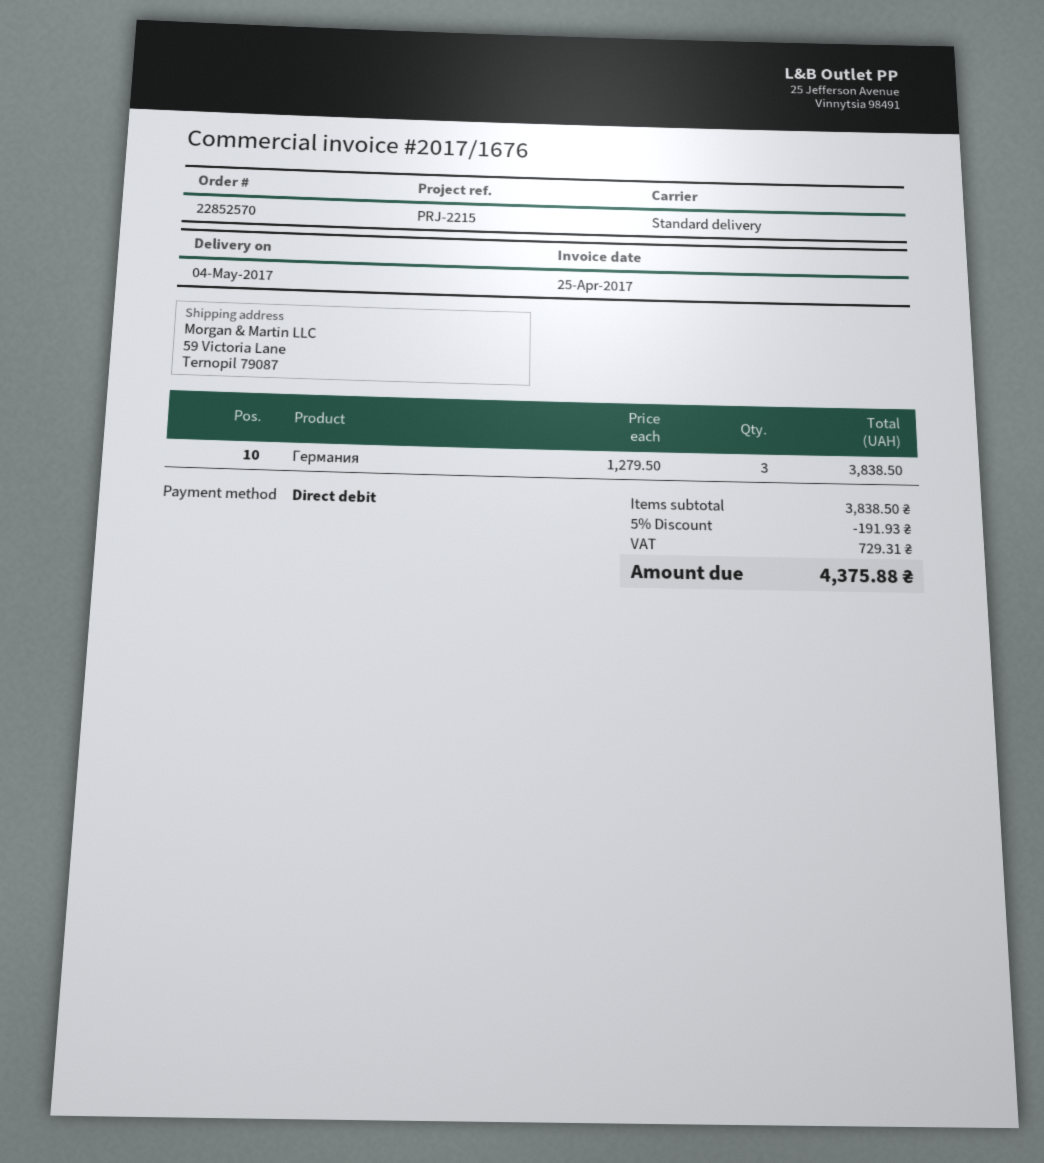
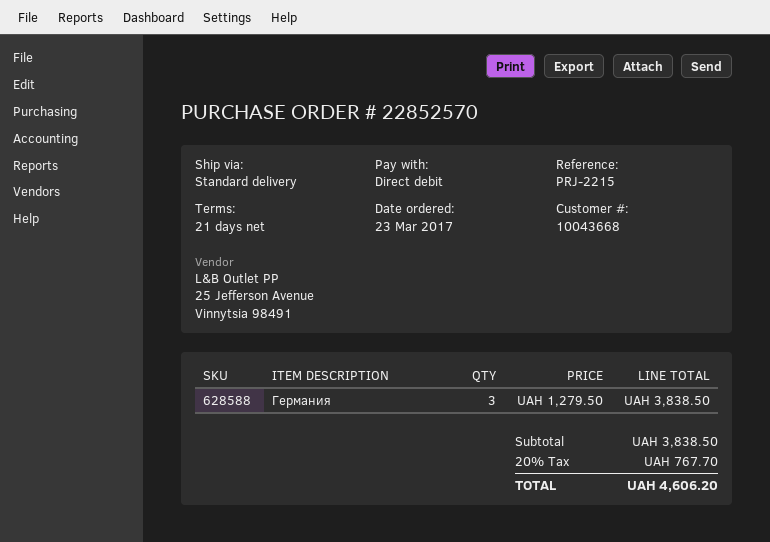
discount: 5% = 191.93 -> none
tax: 729.31 -> 767.70
total: 4375.88 -> 4606.20

